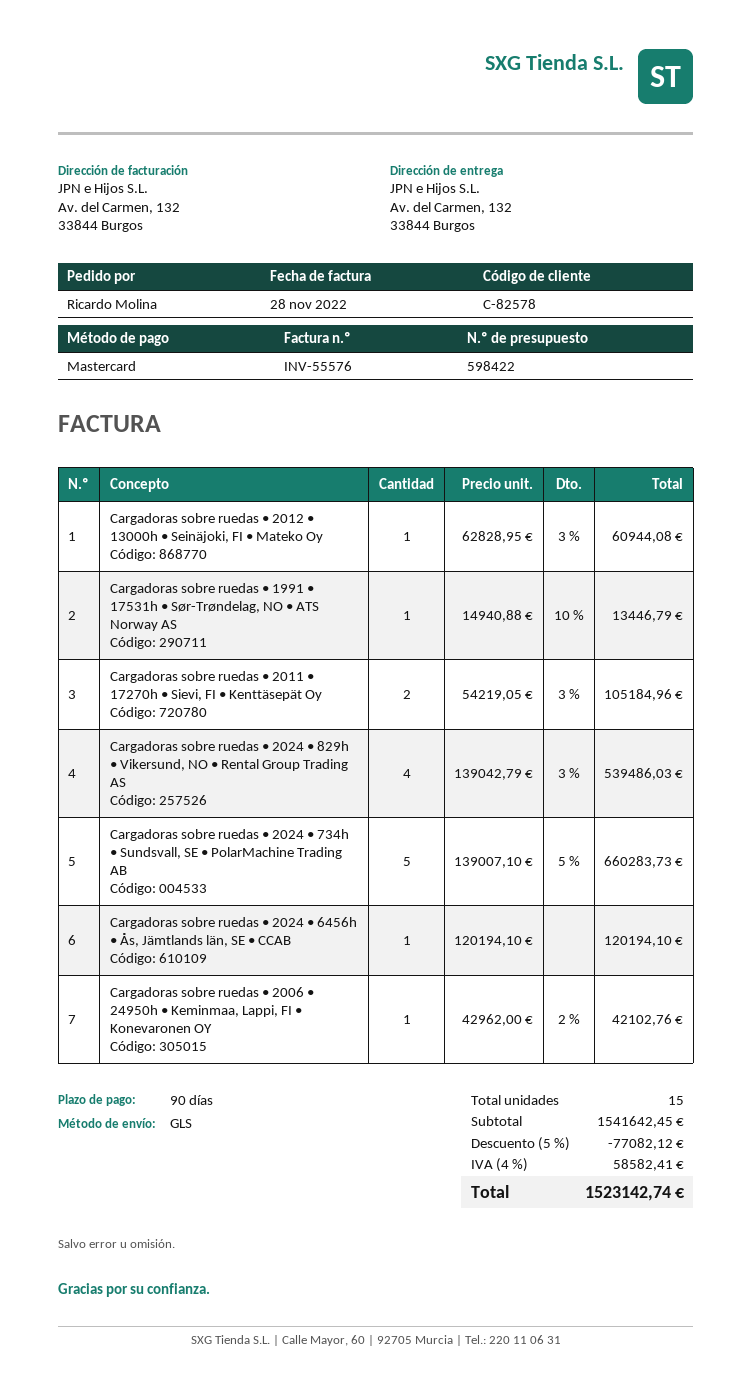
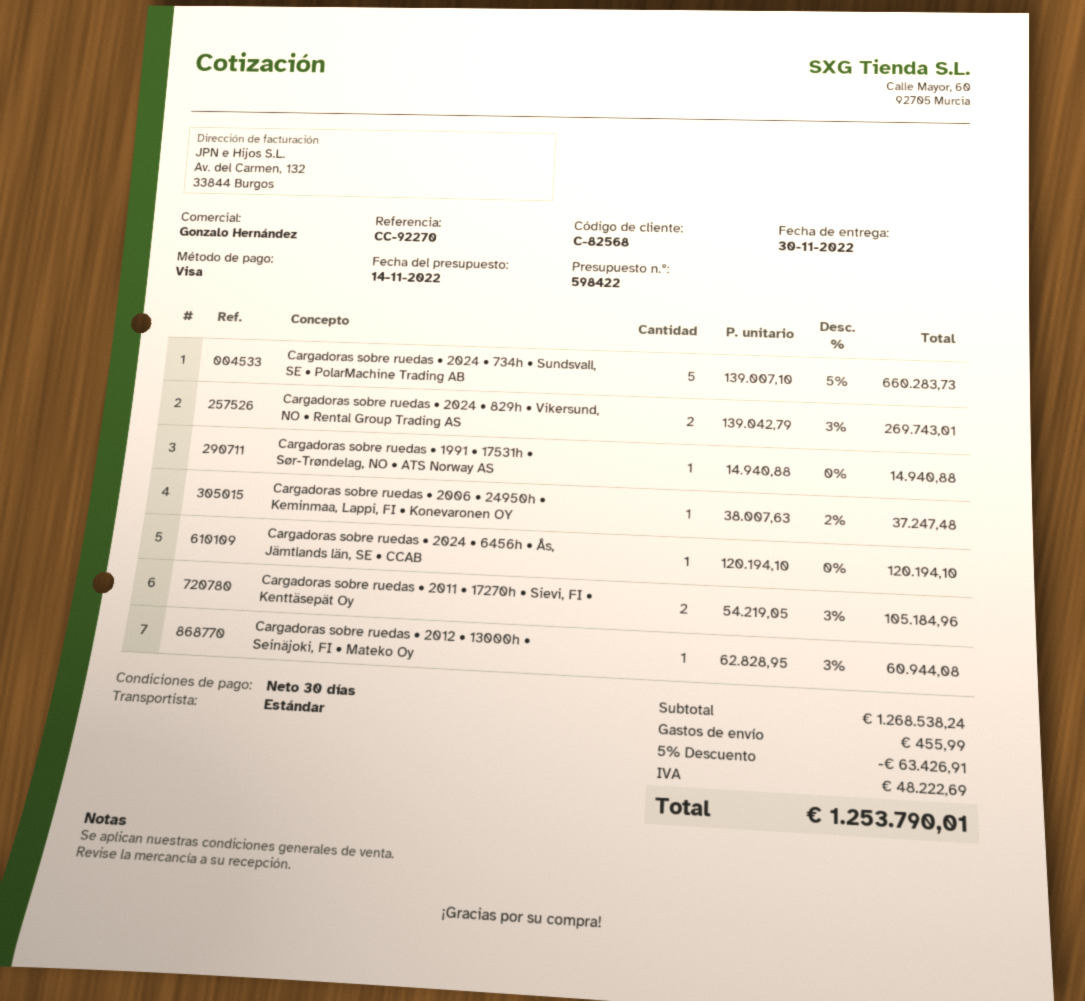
payment terms: 90 days -> 30 days
customer number: C-82578 -> C-82568
payment method: Mastercard -> Visa
shipping method: GLS -> standard
Cargadoras sobre ruedas • 1991 • 17531h • Sør-Trøndelag, NO • ATS Norway AS: 1 x 14940.88 - 10% = 13446.79 -> 1 x 14940.88 = 14940.88
Cargadoras sobre ruedas • 2024 • 829h • Vikersund, NO • Rental Group Trading AS: 4 x 139042.79 - 3% = 539486.03 -> 2 x 139042.79 - 3% = 269743.01
Cargadoras sobre ruedas • 2006 • 24950h • Keminmaa, Lappi, FI • Konevaronen OY: 1 x 42962.00 - 2% = 42102.76 -> 1 x 38007.63 - 2% = 37247.48
subtotal: 1541642.45 -> 1268538.24
discount: 5% = 77082.12 -> 5% = 63426.91
shipping: none -> 455.99
tax: 58582.41 -> 48222.69
total: 1523142.74 -> 1253790.01

